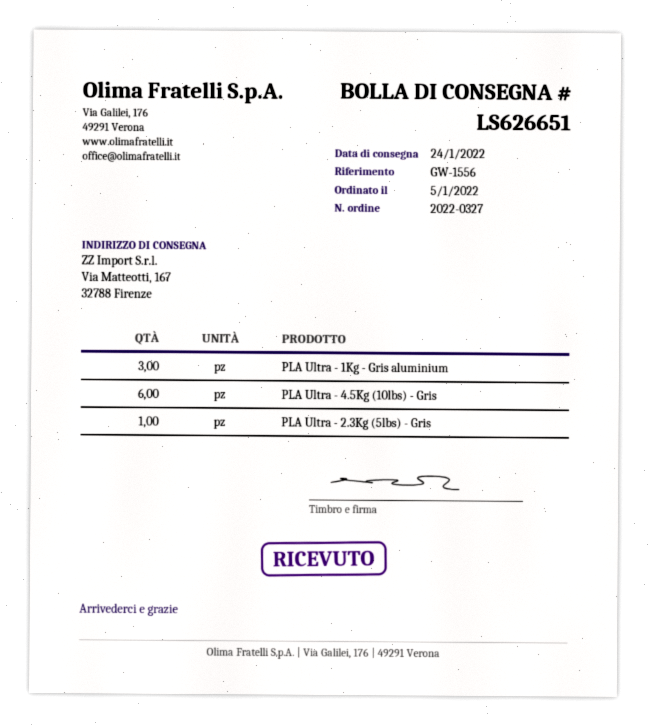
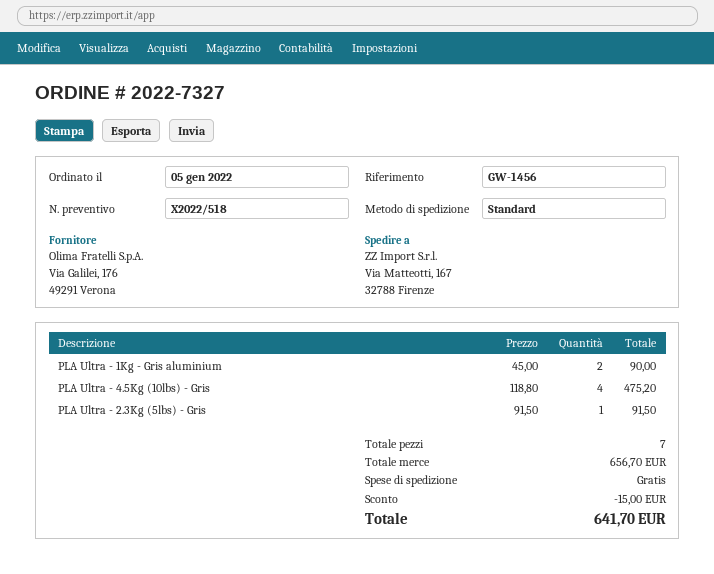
order number: 2022-0327 -> 2022-7327
reference: GW-1556 -> GW-1456
PLA Ultra - 1Kg - Gris aluminium: 3 -> 2
PLA Ultra - 4.5Kg (10lbs) - Gris: 6 -> 4

